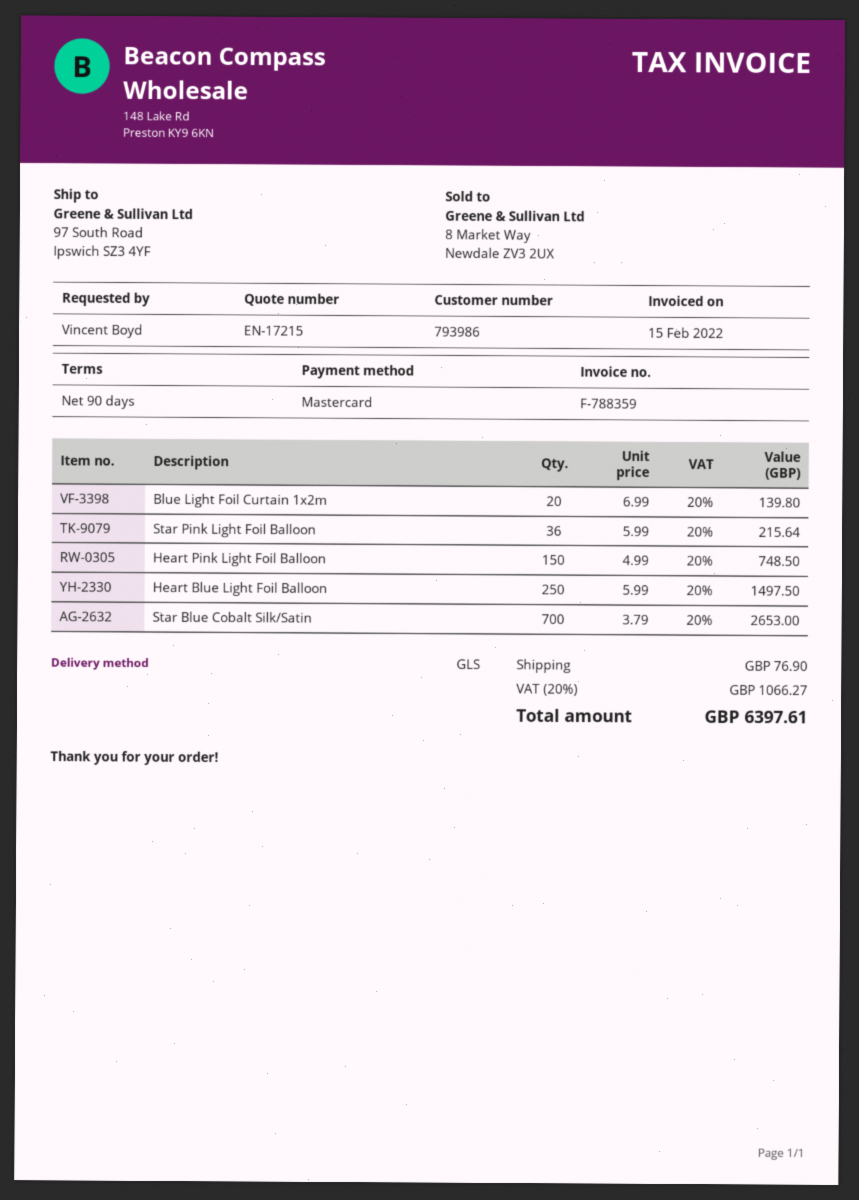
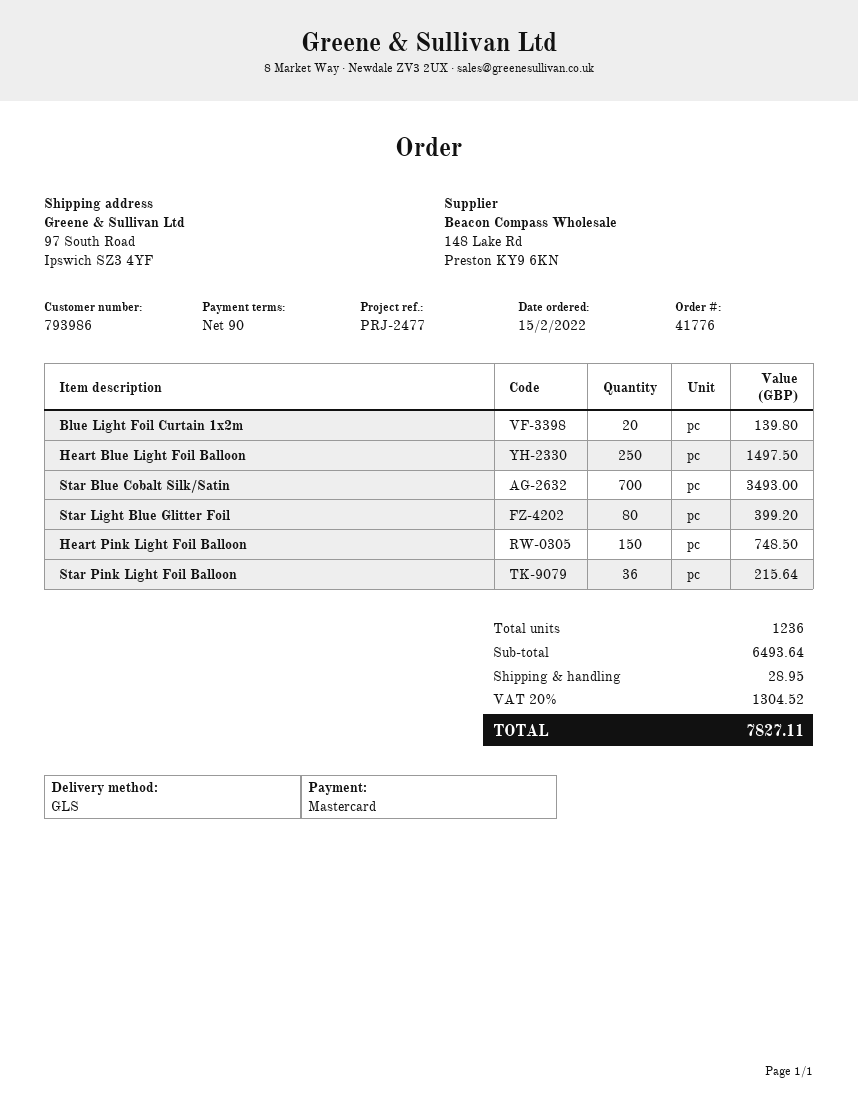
Star Blue Cobalt Silk/Satin: 700 for 2653.00 -> 700 for 3493.00
Star Light Blue Glitter Foil: none -> 80 for 399.20
shipping: 76.90 -> 28.95
tax: 20% = 1066.27 -> 20% = 1304.52
total: 6397.61 -> 7827.11

